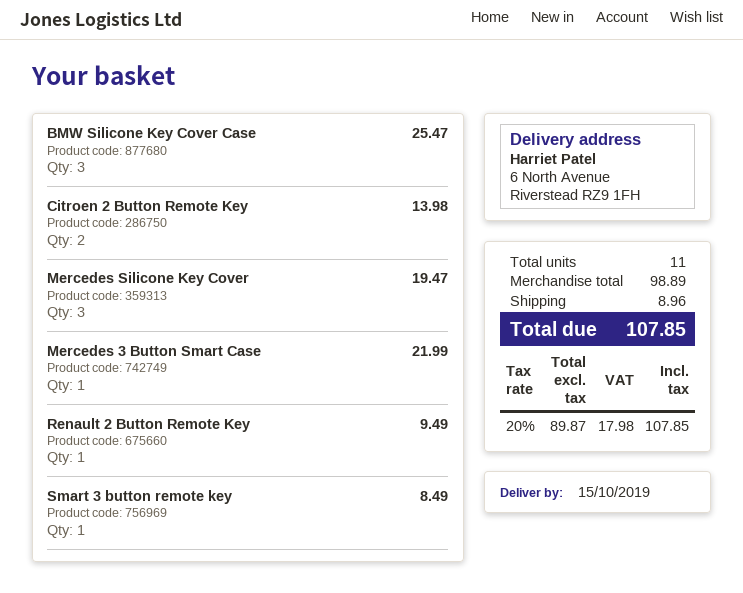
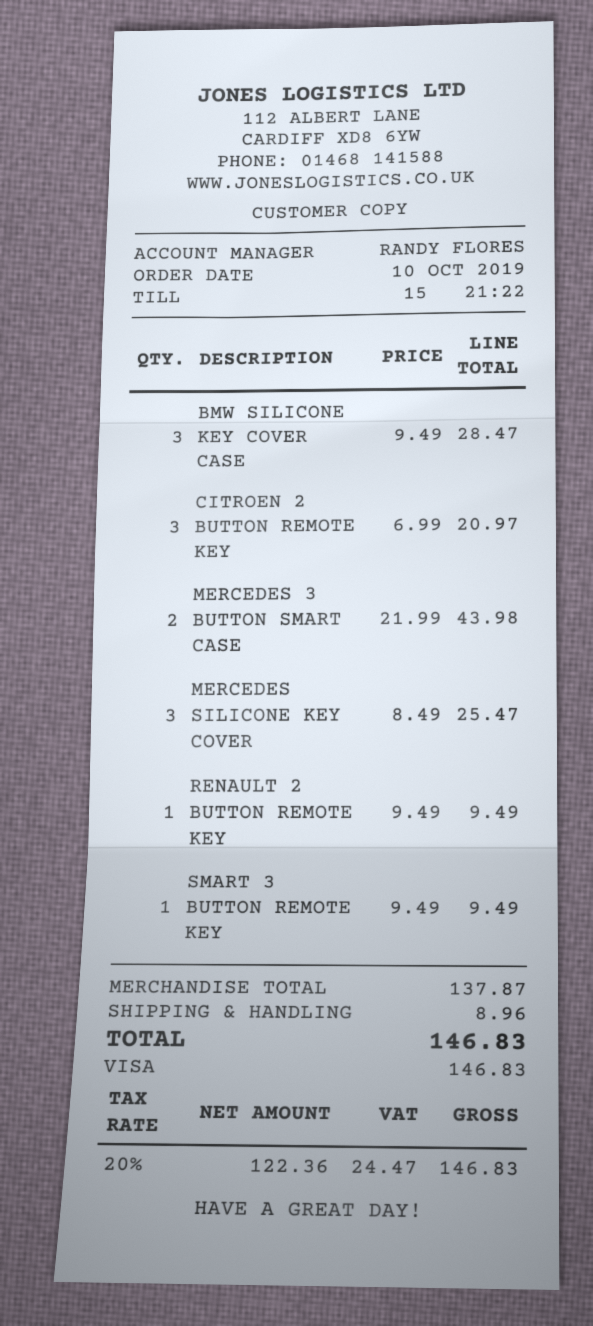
BMW Silicone Key Cover Case: 3 for 25.47 -> 3 for 28.47
Citroen 2 Button Remote Key: 2 for 13.98 -> 3 for 20.97
Mercedes Silicone Key Cover: 3 for 19.47 -> 3 for 25.47
Mercedes 3 Button Smart Case: 1 for 21.99 -> 2 for 43.98
Smart 3 button remote key: 1 for 8.49 -> 1 for 9.49
subtotal: 98.89 -> 137.87
net: 89.87 -> 122.36
tax: 20% = 17.98 -> 20% = 24.47
total: 107.85 -> 146.83

